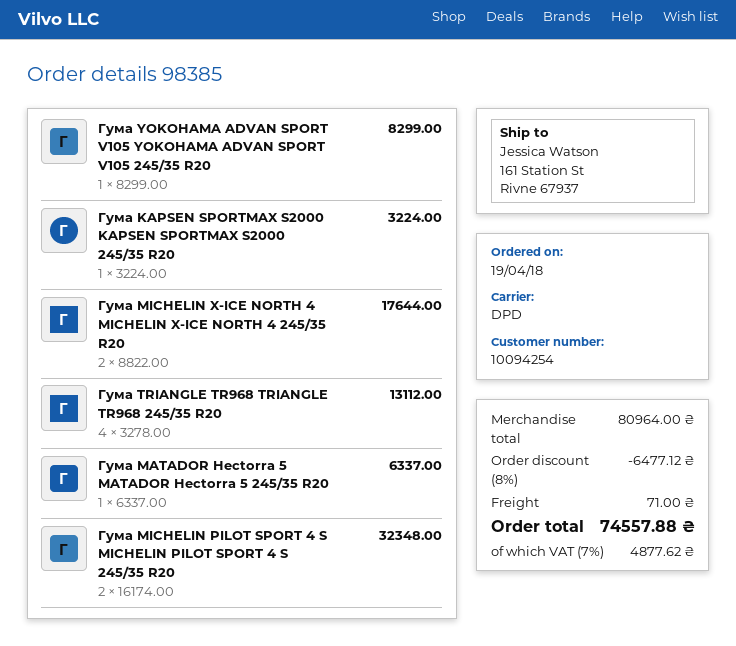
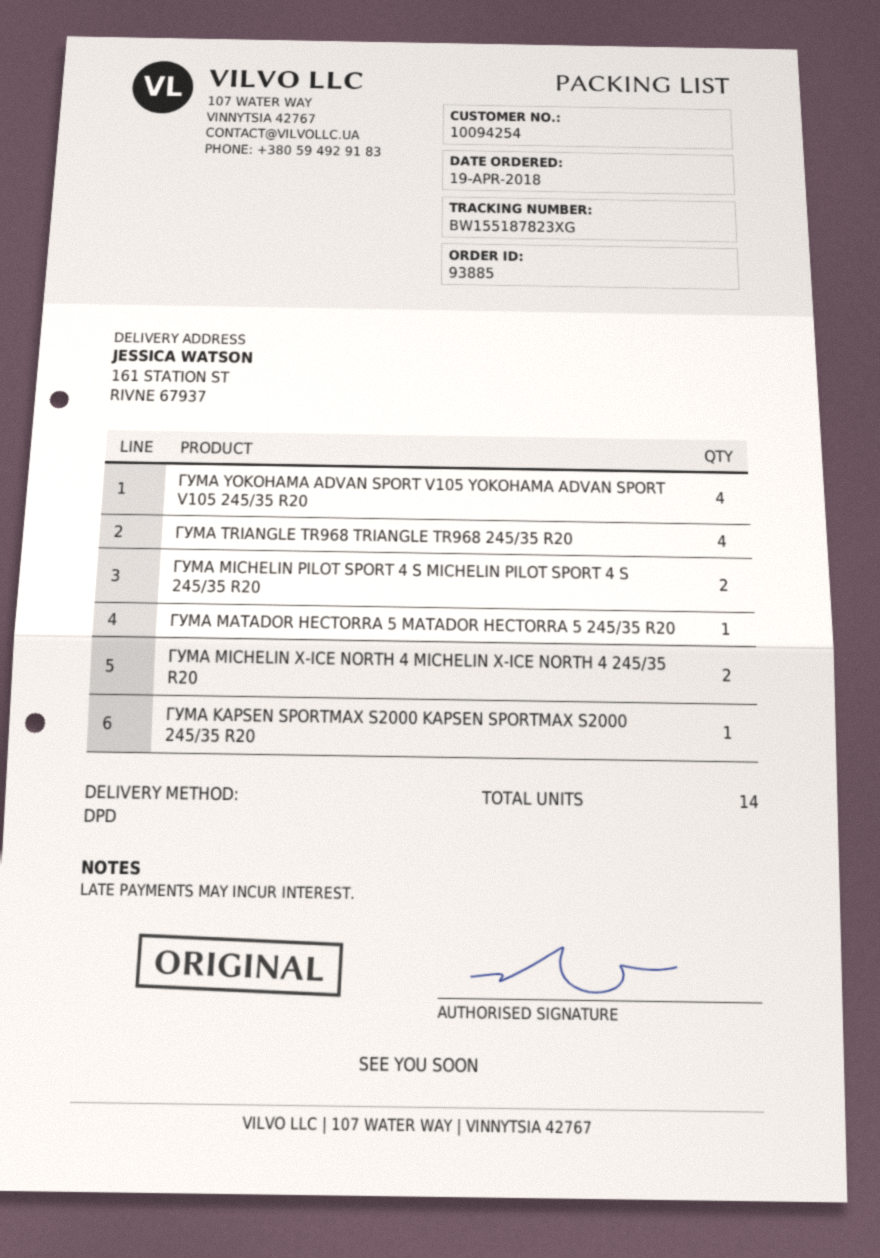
order number: 98385 -> 93885
Гума YOKOHAMA ADVAN SPORT V105 YOKOHAMA ADVAN SPORT V105 245/35 R20: 1 -> 4

